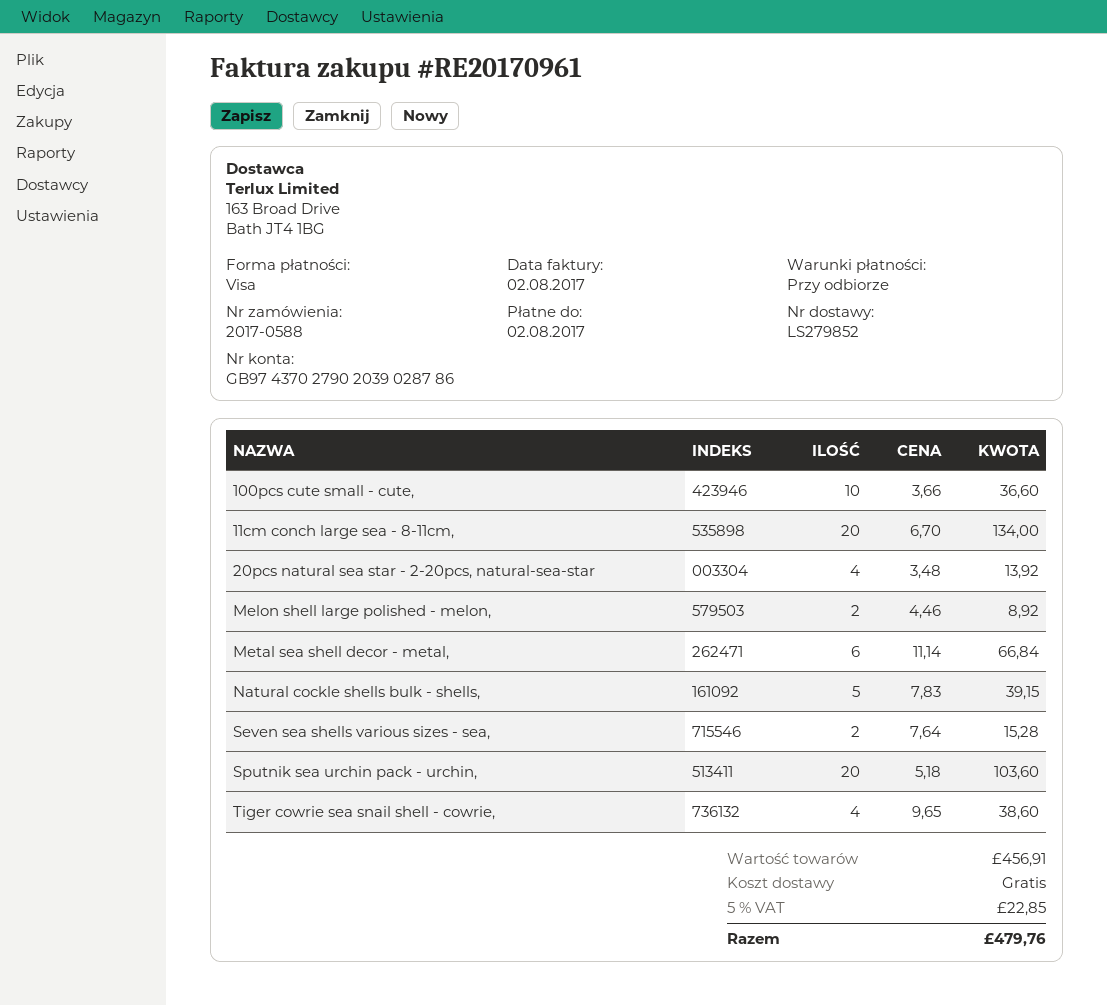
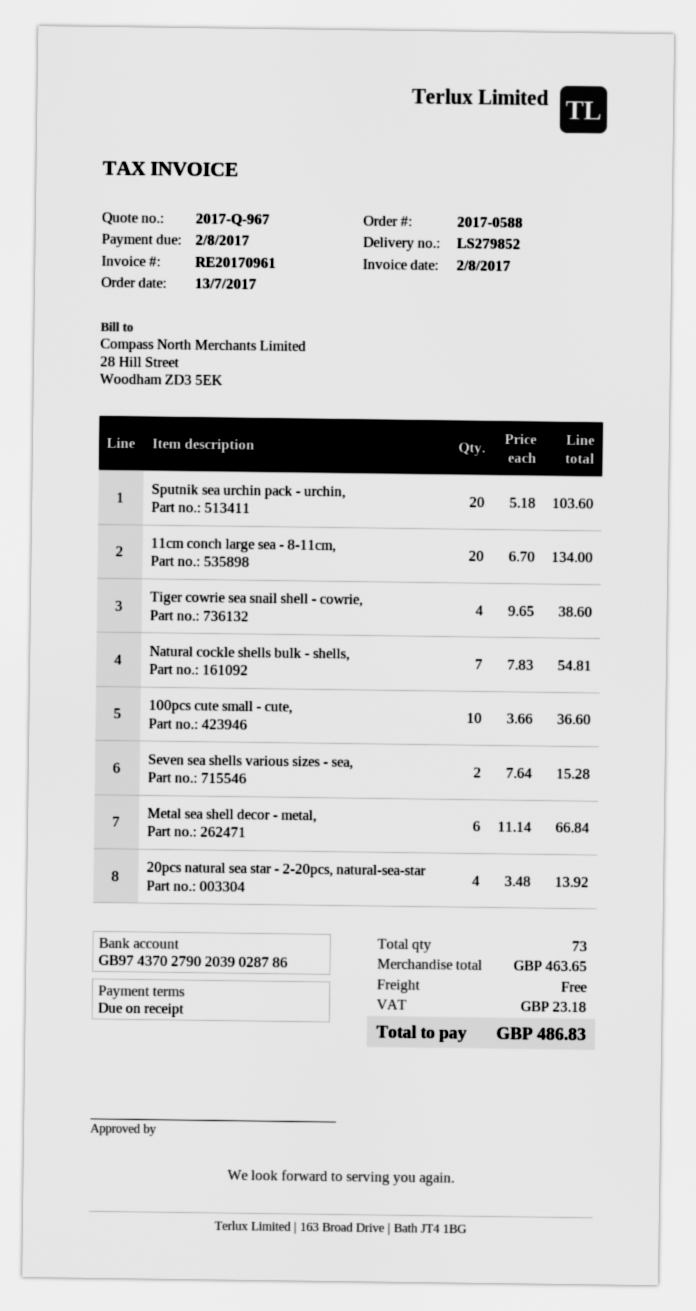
Melon shell large polished - melon,: 2 x 4.46 = 8.92 -> none
Natural cockle shells bulk - shells,: 5 x 7.83 = 39.15 -> 7 x 7.83 = 54.81
subtotal: 456.91 -> 463.65
tax: 22.85 -> 23.18
total: 479.76 -> 486.83

